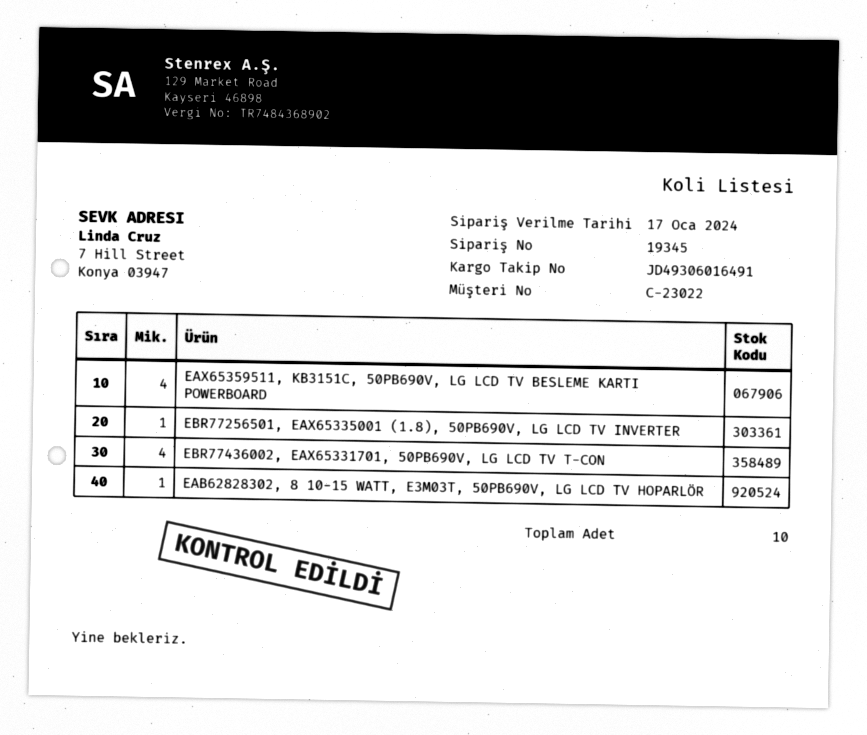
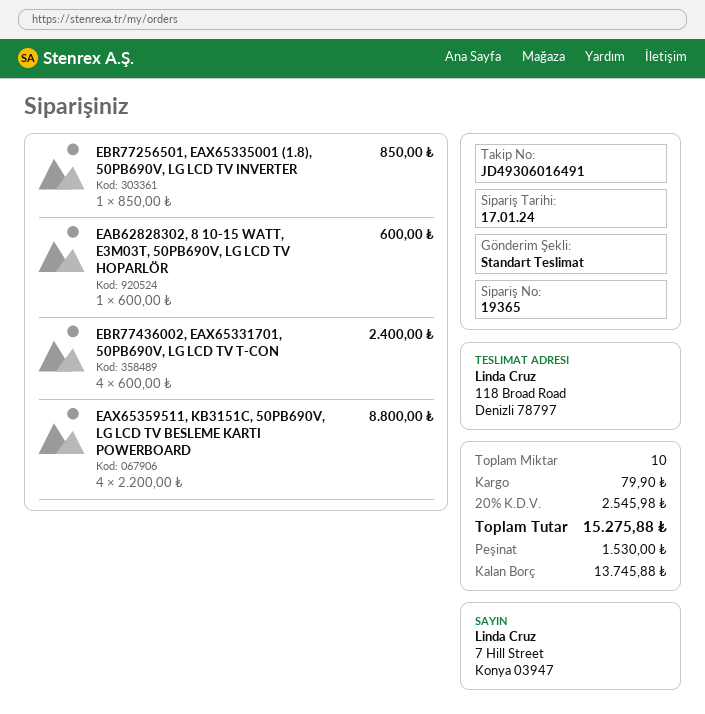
order number: 19345 -> 19365
ship to: 7 Hill Street, Konya 03947 -> 118 Broad Road, Denizli 78797

